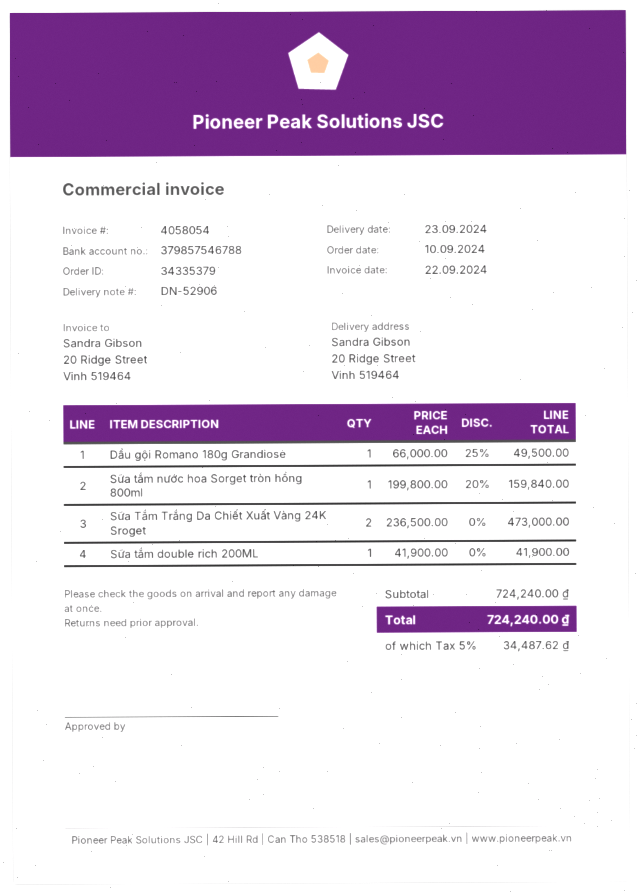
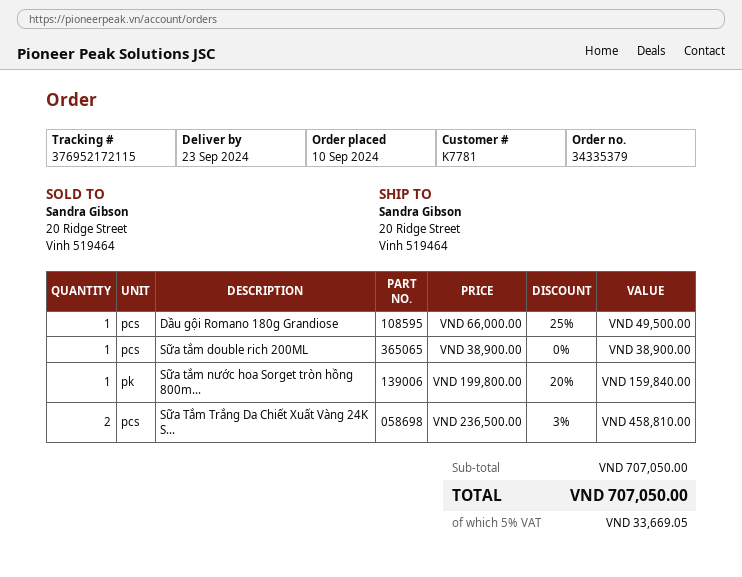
Sữa Tắm Trắng Da Chiết Xuất Vàng 24K Sroget: 2 x 236500.00 = 473000.00 -> 2 x 236500.00 - 3% = 458810.00
Sữa tắm double rich 200ML: 1 x 41900.00 = 41900.00 -> 1 x 38900.00 = 38900.00
subtotal: 724240.00 -> 707050.00
tax: 5% = 34487.62 -> 5% = 33669.05
total: 724240.00 -> 707050.00

